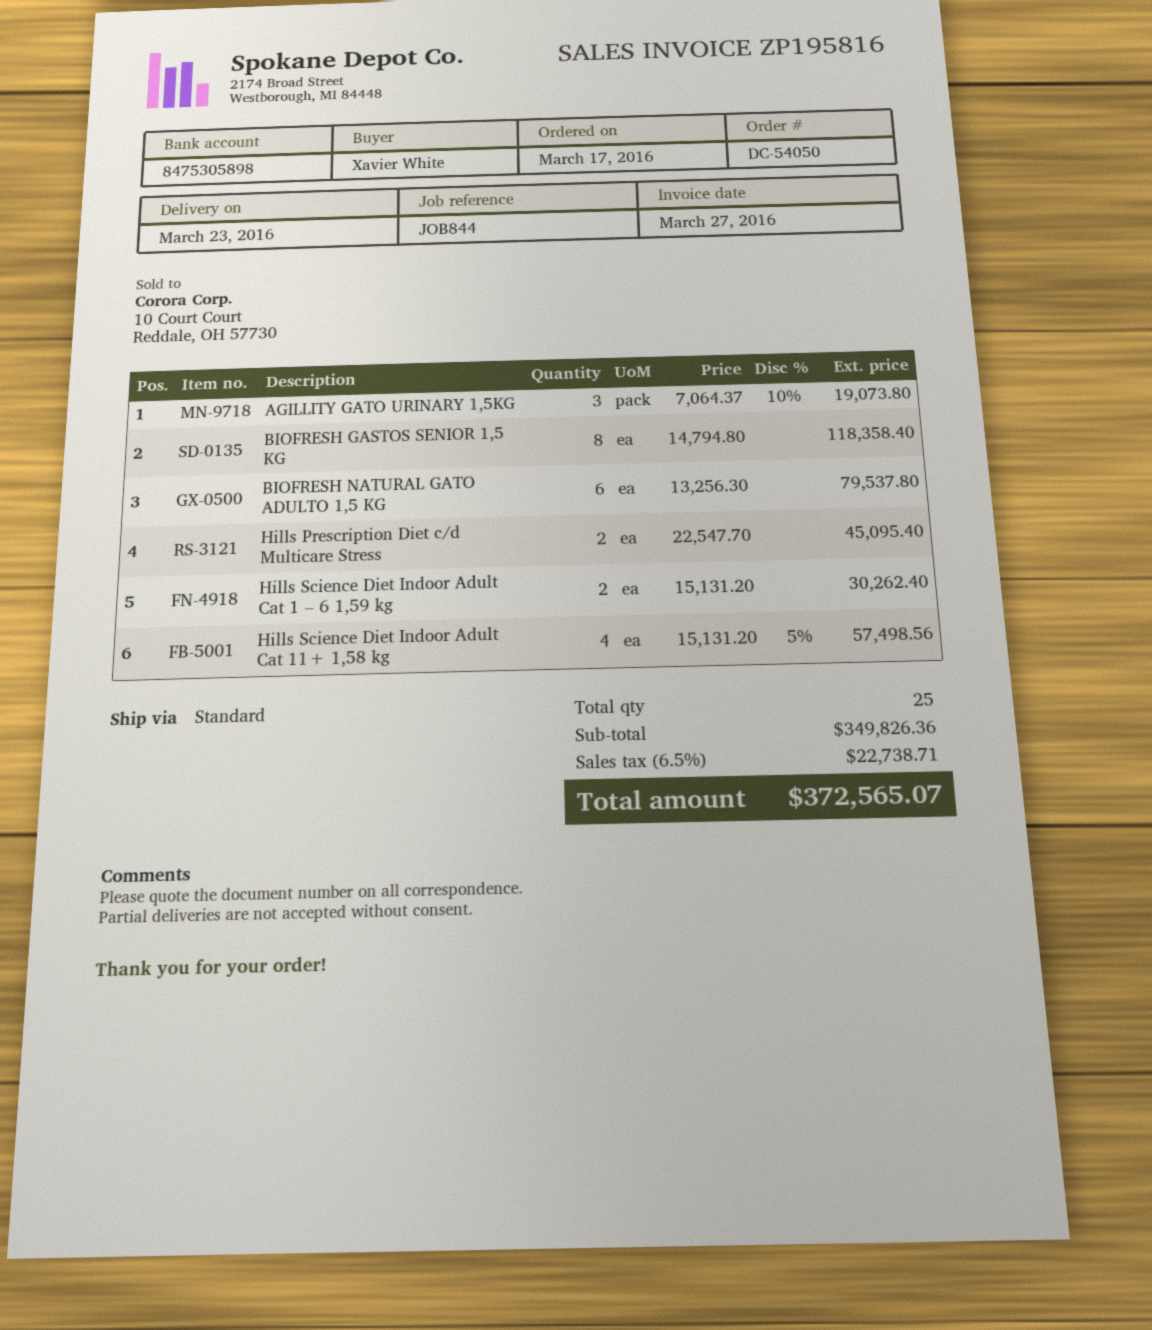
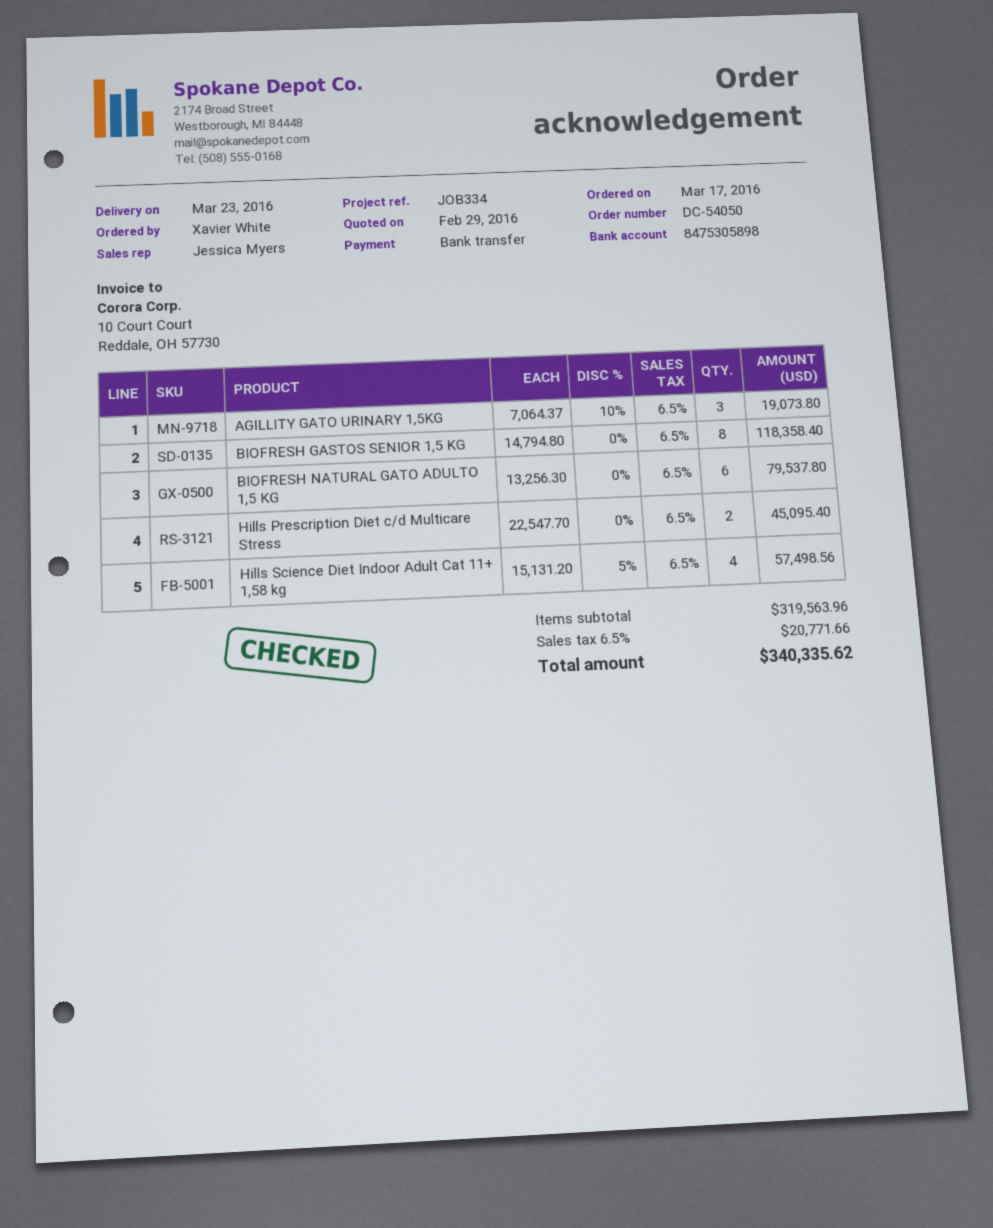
reference: JOB844 -> JOB334
Hills Science Diet Indoor Adult Cat 1 – 6 1,59 kg: 2 x 15131.20 = 30262.40 -> none
subtotal: 349826.36 -> 319563.96
tax: 6.5% = 22738.71 -> 6.5% = 20771.66
total: 372565.07 -> 340335.62

